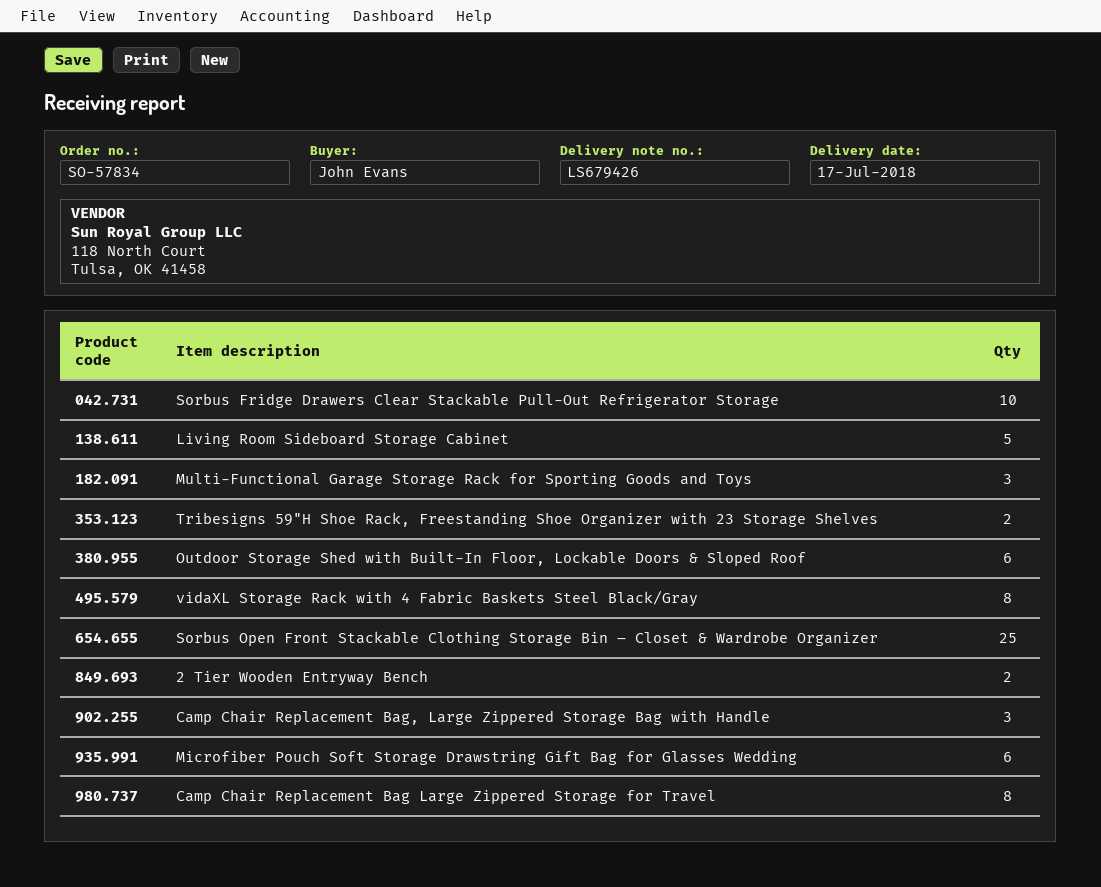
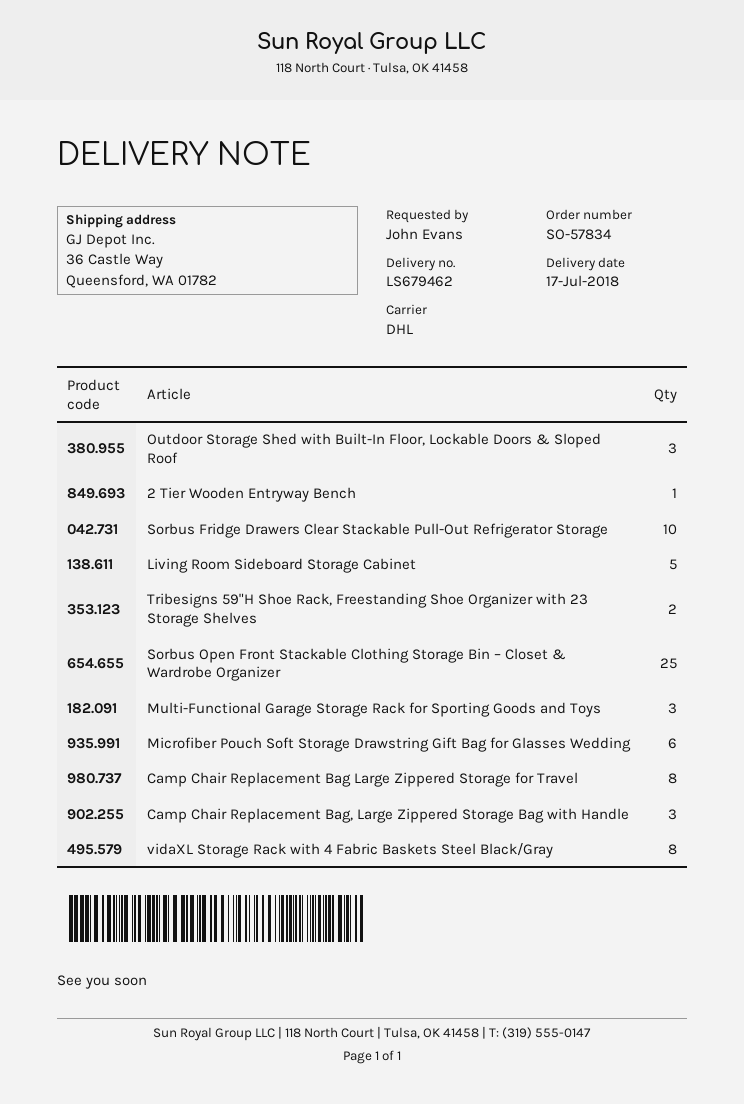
delivery note number: LS679426 -> LS679462
Outdoor Storage Shed with Built-In Floor, Lockable Doors & Sloped Roof: 6 -> 3
2 Tier Wooden Entryway Bench: 2 -> 1

